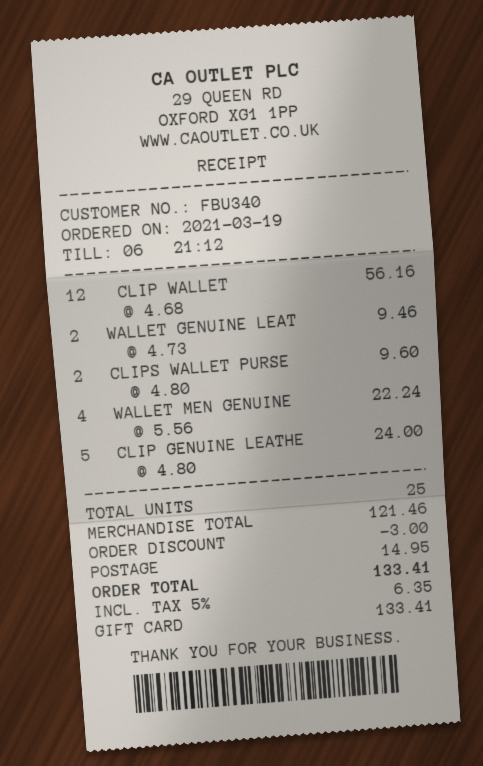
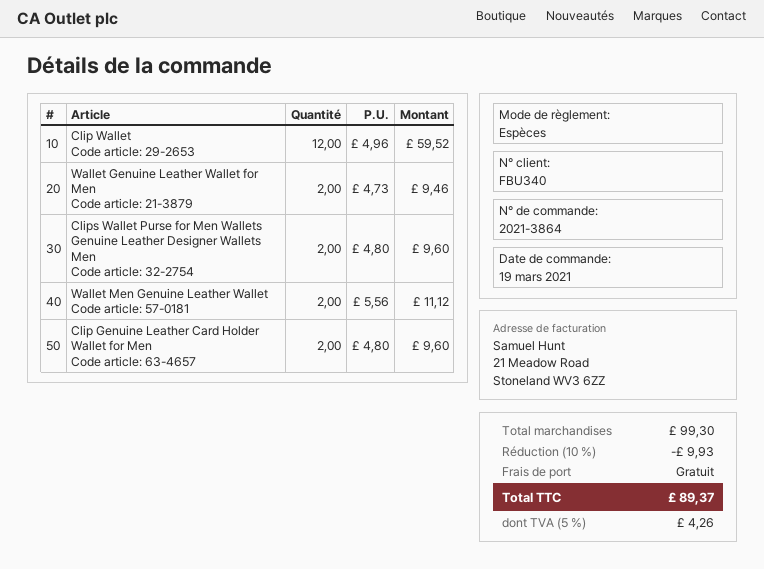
payment method: gift card -> cash
CLIP WALLET: 12 x 4.68 = 56.16 -> 12 x 4.96 = 59.52
WALLET MEN GENUINE: 4 x 5.56 = 22.24 -> 2 x 5.56 = 11.12
CLIP GENUINE LEATHE: 5 x 4.80 = 24.00 -> 2 x 4.80 = 9.60
subtotal: 121.46 -> 99.30
discount: 3.00 -> 9.93
shipping: 14.95 -> 0.00
tax: 5% = 6.35 -> 5% = 4.26
total: 133.41 -> 89.37

